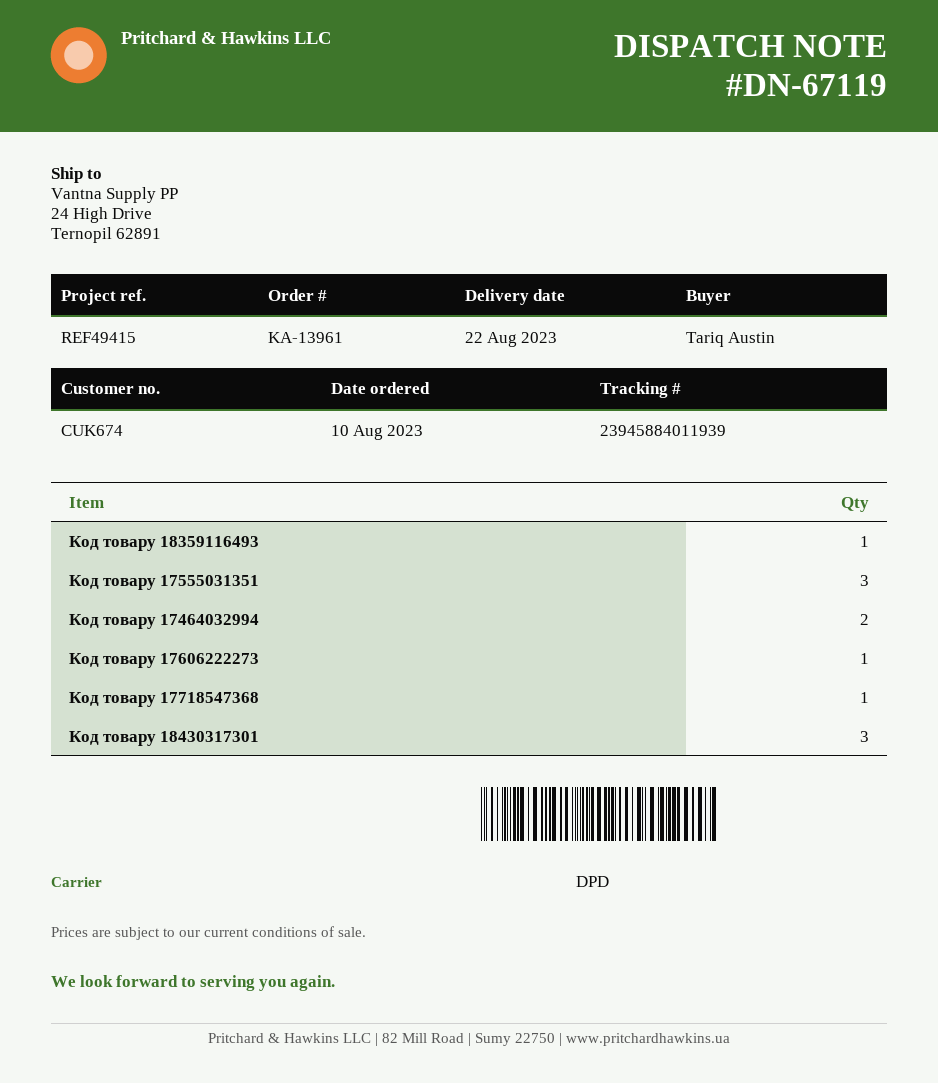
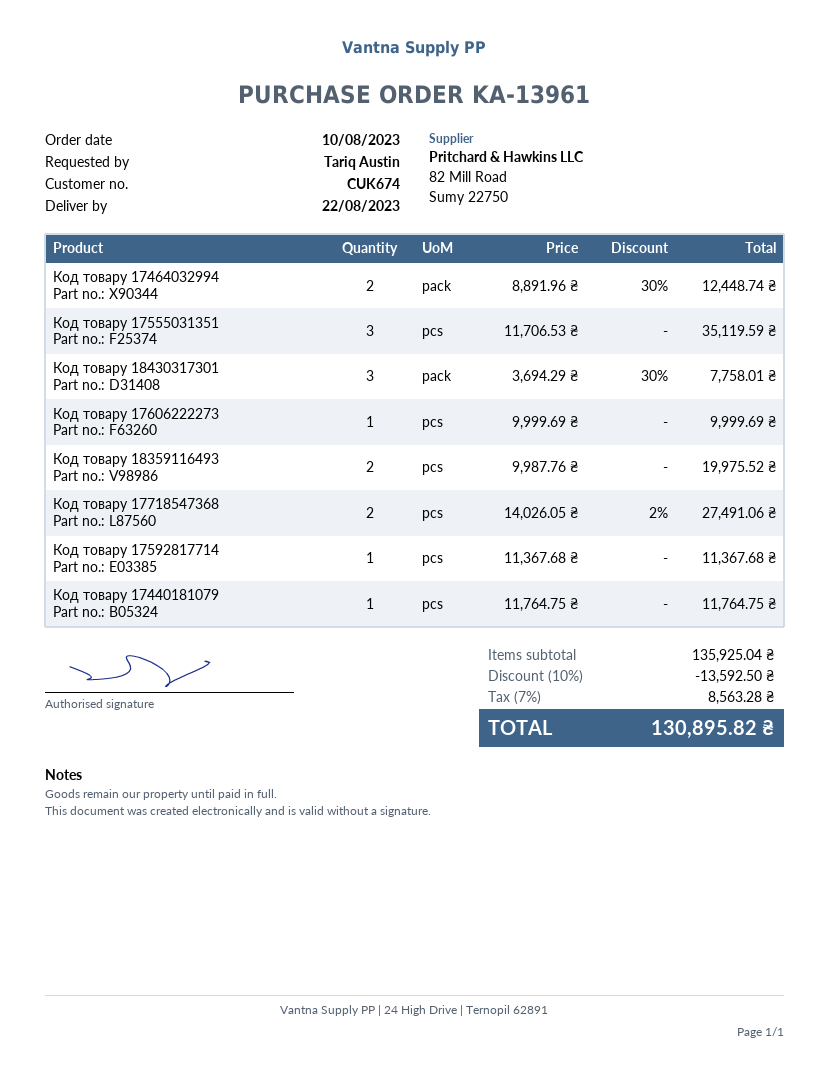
Код товару 18359116493: 1 -> 2
Код товару 17718547368: 1 -> 2
Код товару 17592817714: none -> 1
Код товару 17440181079: none -> 1

